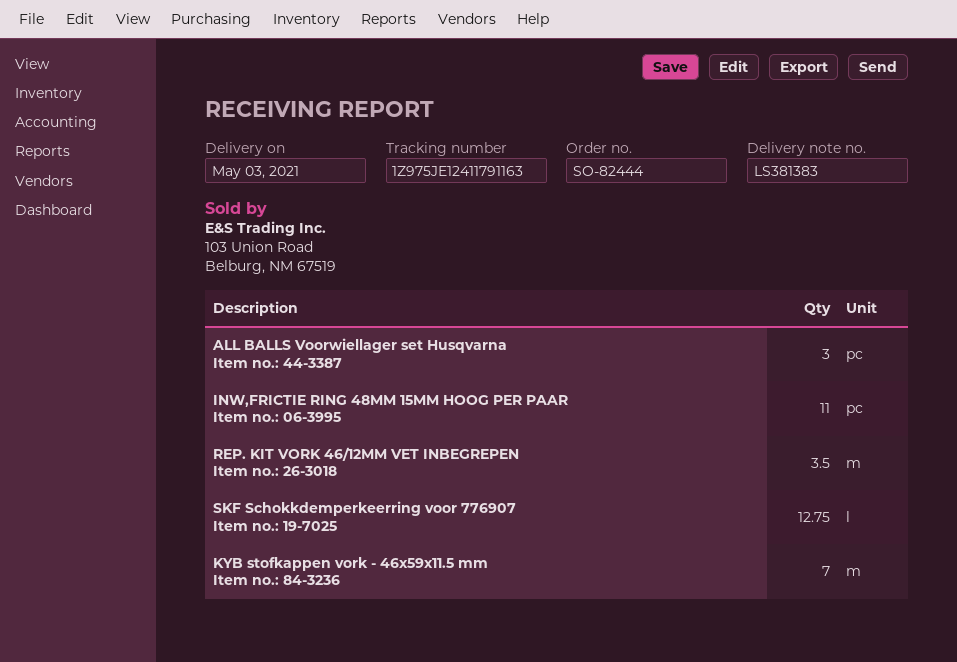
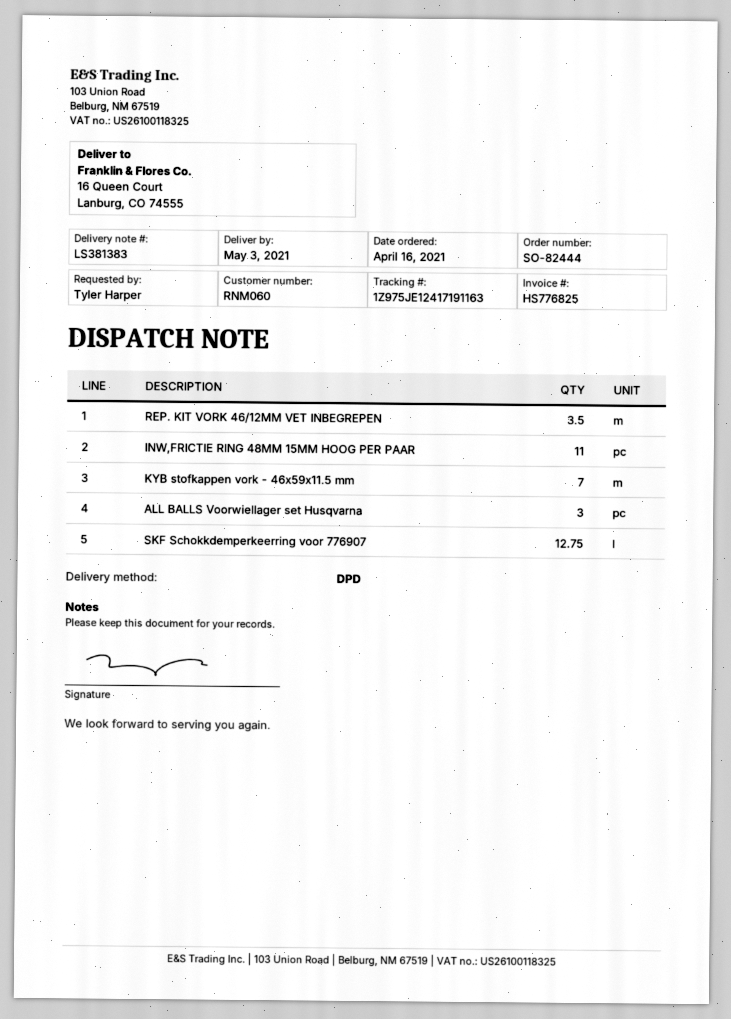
tracking number: 1Z975JE12411791163 -> 1Z975JE12417191163

